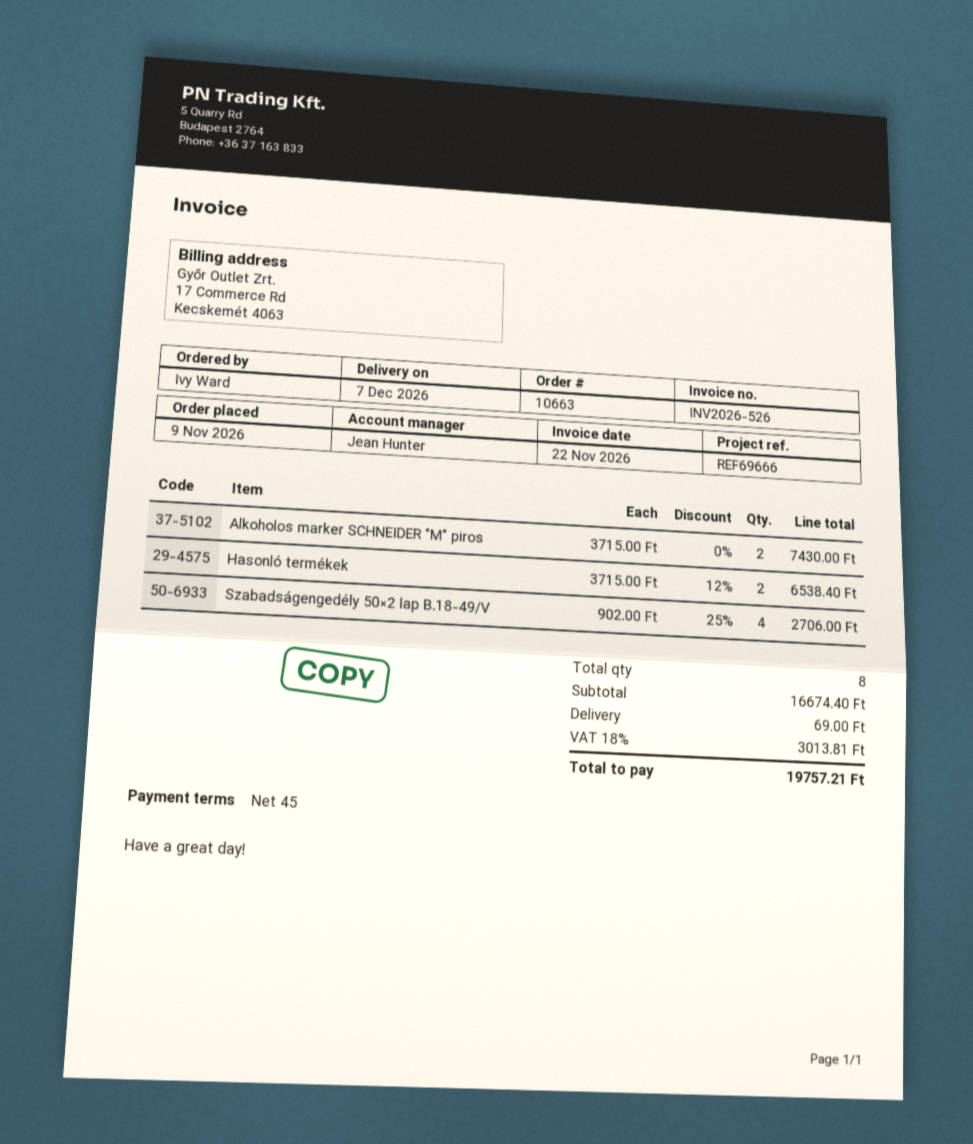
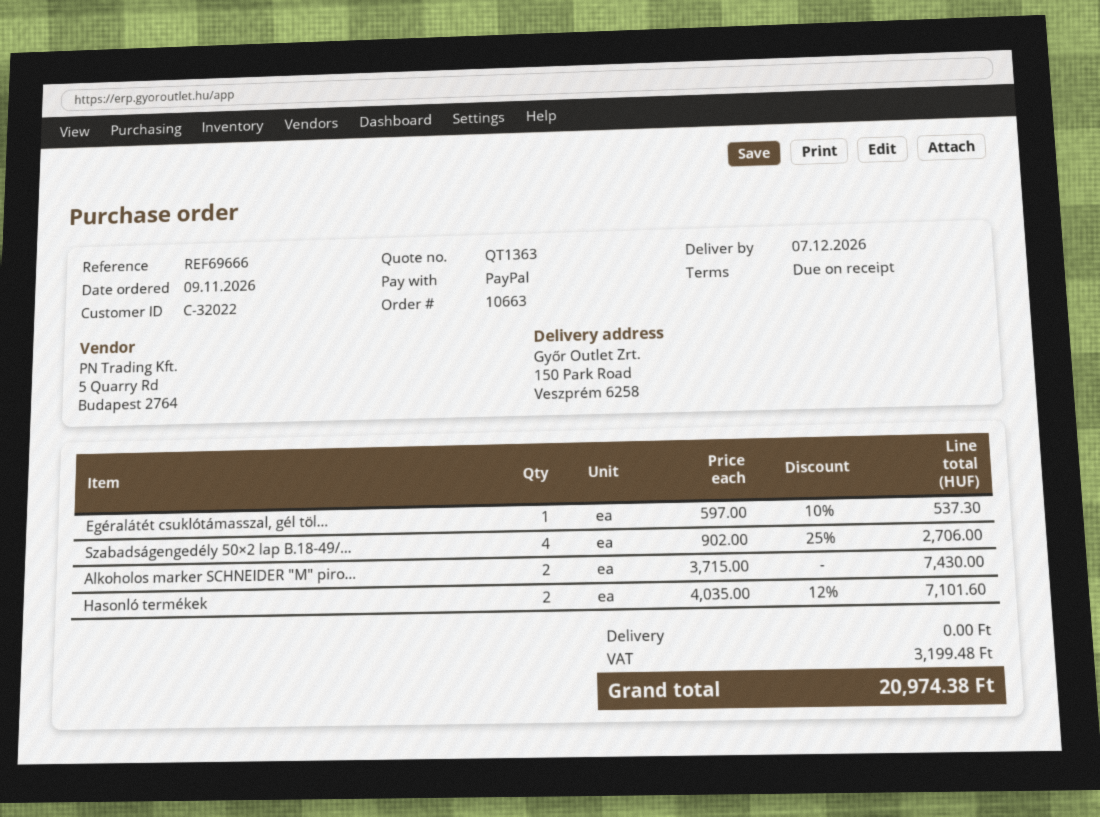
payment terms: 45 days -> on receipt
Hasonló termékek: 2 x 3715.00 - 12% = 6538.40 -> 2 x 4035.00 - 12% = 7101.60
Egéralátét csuklótámasszal, gél töl...: none -> 1 x 597.00 - 10% = 537.30
shipping: 69.00 -> 0.00
tax: 3013.81 -> 3199.48
total: 19757.21 -> 20974.38

